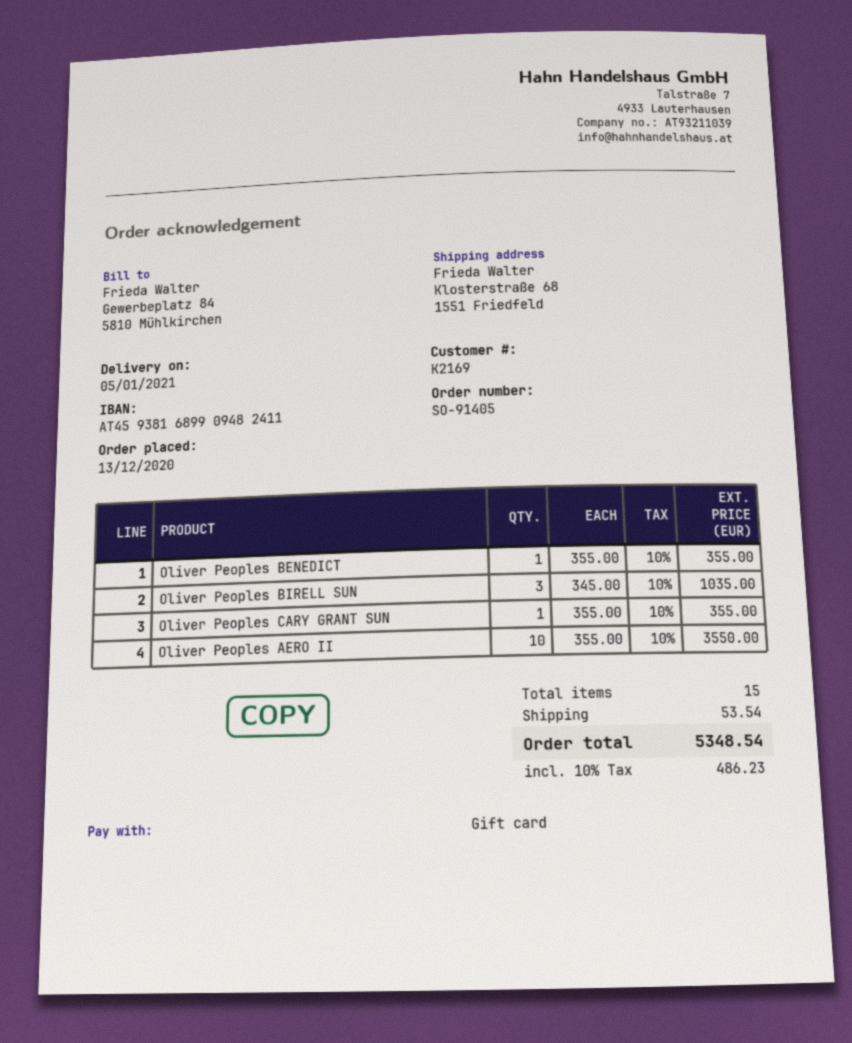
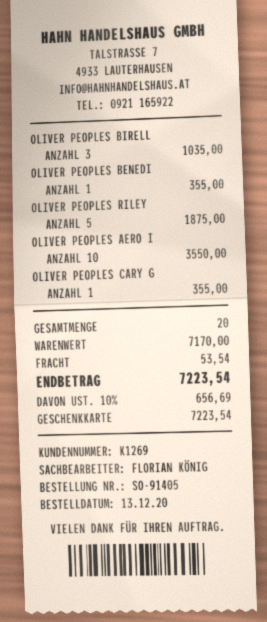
customer number: K2169 -> K1269
OLIVER PEOPLES RILEY: none -> 5 for 1875.00
total quantity: 15 -> 20
tax: 10% = 486.23 -> 10% = 656.69
total: 5348.54 -> 7223.54

